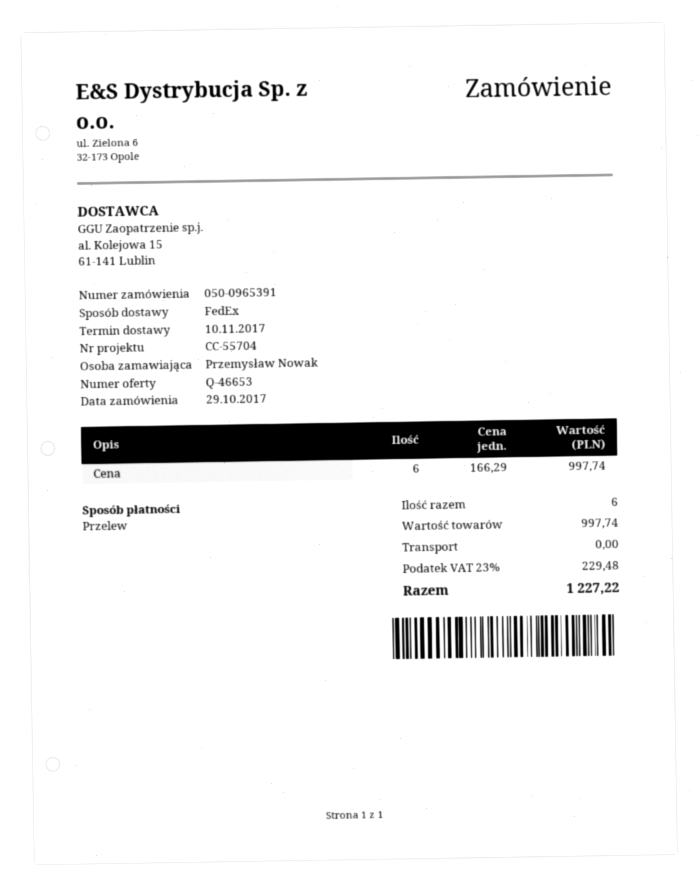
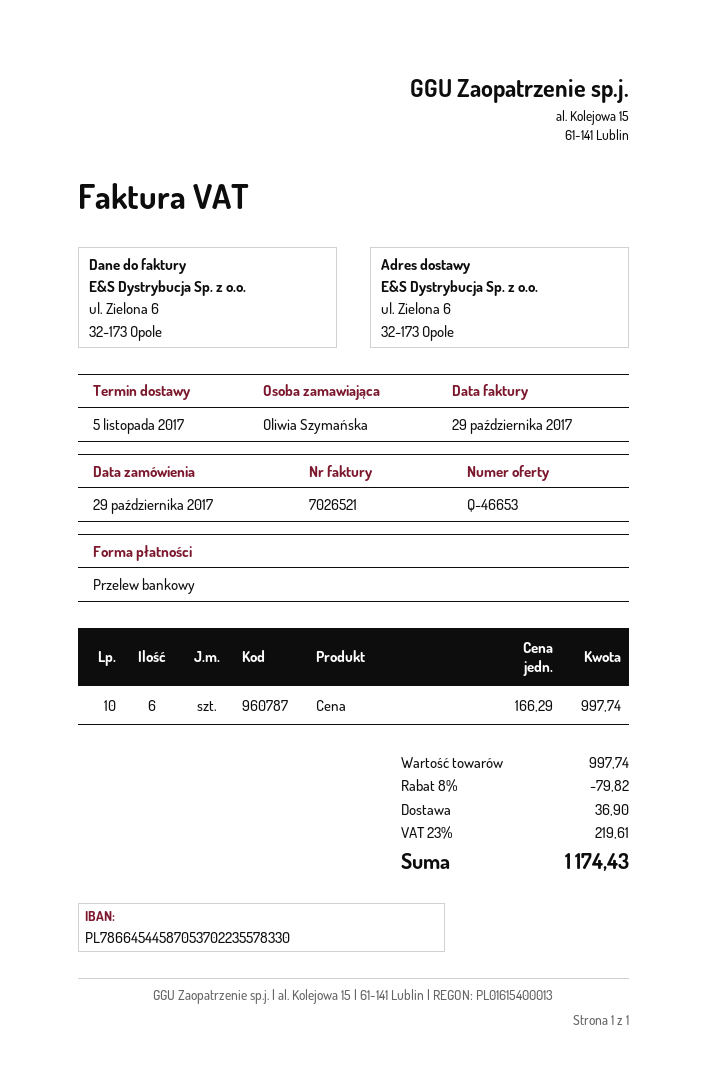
delivery date: 2017-11-10 -> 2017-11-05
ordered by: Przemysław Nowak -> Oliwia Szymańska
discount: none -> 8% = 79.82
shipping: 0.00 -> 36.90
tax: 23% = 229.48 -> 23% = 219.61
total: 1227.22 -> 1174.43

